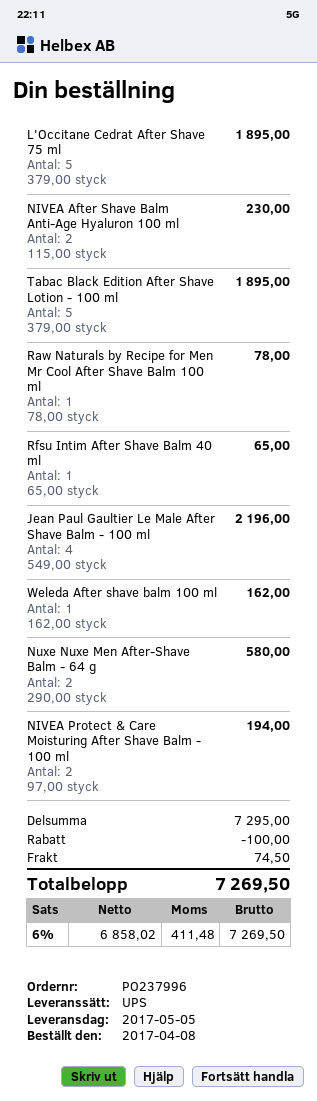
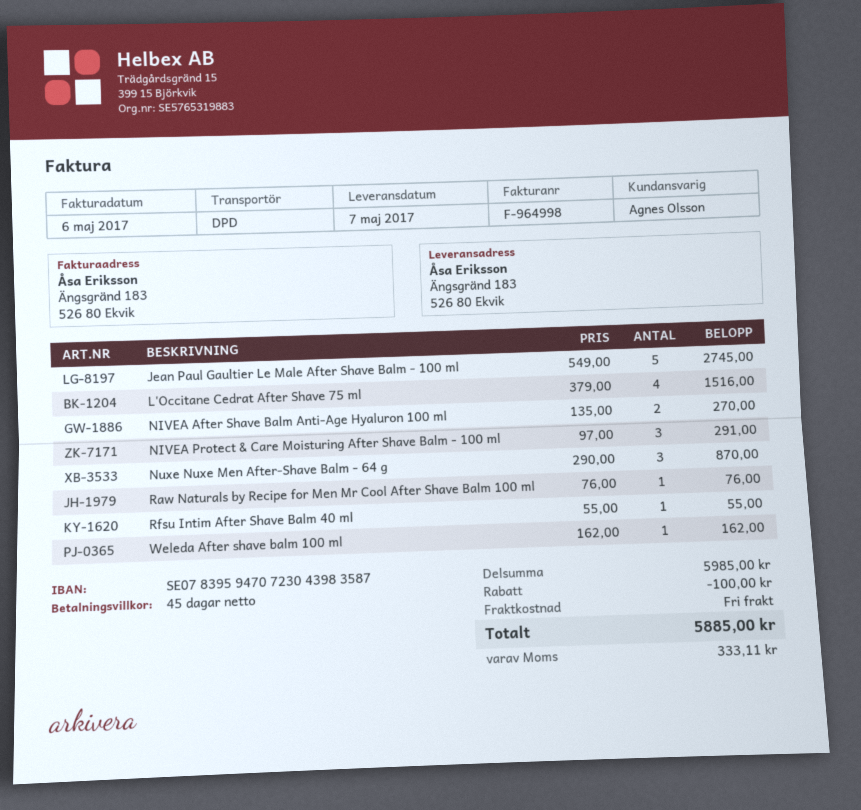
delivery date: 2017-05-05 -> 2017-05-07
shipping method: UPS -> DPD
L'Occitane Cedrat After Shave 75 ml: 5 x 379.00 = 1895.00 -> 4 x 379.00 = 1516.00
NIVEA After Shave Balm Anti-Age Hyaluron 100 ml: 2 x 115.00 = 230.00 -> 2 x 135.00 = 270.00
Tabac Black Edition After Shave Lotion - 100 ml: 5 x 379.00 = 1895.00 -> none
Raw Naturals by Recipe for Men Mr Cool After Shave Balm 100 ml: 1 x 78.00 = 78.00 -> 1 x 76.00 = 76.00
Rfsu Intim After Shave Balm 40 ml: 1 x 65.00 = 65.00 -> 1 x 55.00 = 55.00
Jean Paul Gaultier Le Male After Shave Balm - 100 ml: 4 x 549.00 = 2196.00 -> 5 x 549.00 = 2745.00
Nuxe Nuxe Men After-Shave Balm - 64 g: 2 x 290.00 = 580.00 -> 3 x 290.00 = 870.00
NIVEA Protect & Care Moisturing After Shave Balm - 100 ml: 2 x 97.00 = 194.00 -> 3 x 97.00 = 291.00
subtotal: 7295.00 -> 5985.00
shipping: 74.50 -> 0.00
tax: 411.48 -> 333.11
total: 7269.50 -> 5885.00

